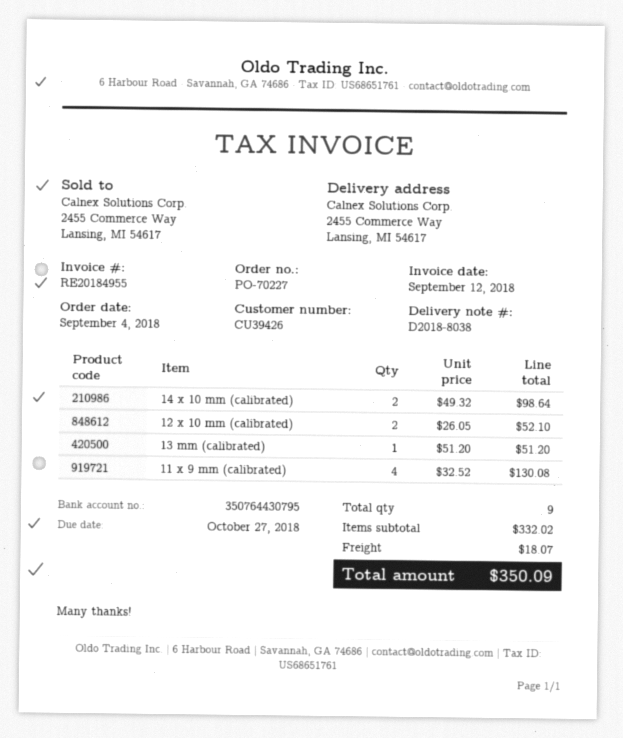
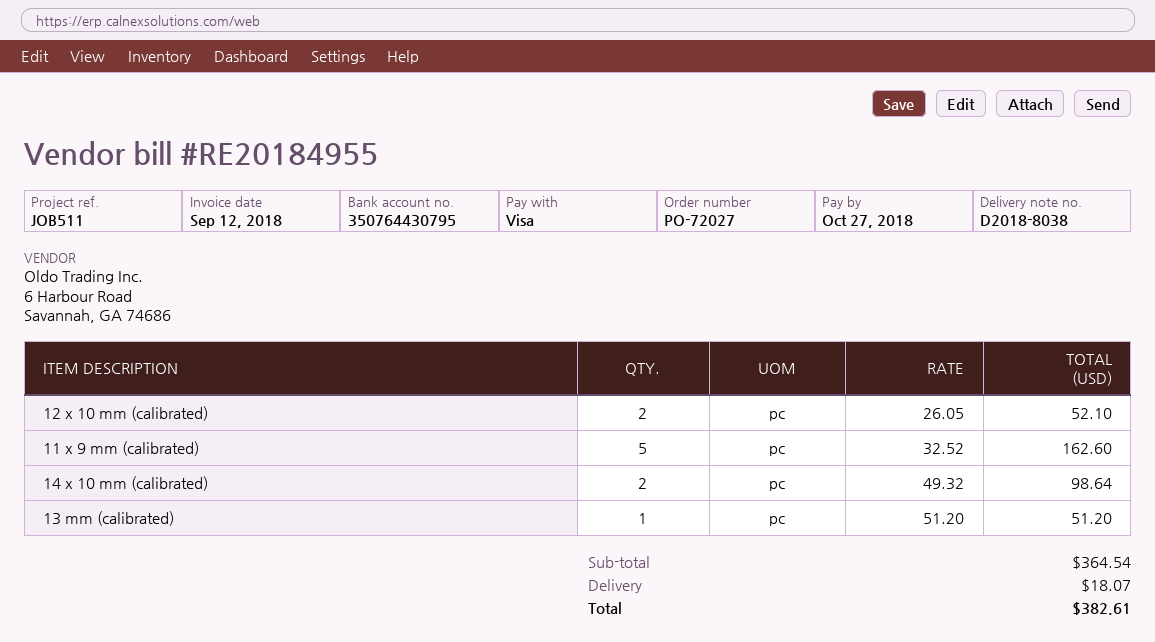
order number: PO-70227 -> PO-72027
11 x 9 mm (calibrated): 4 x 32.52 = 130.08 -> 5 x 32.52 = 162.60
subtotal: 332.02 -> 364.54
total: 350.09 -> 382.61

